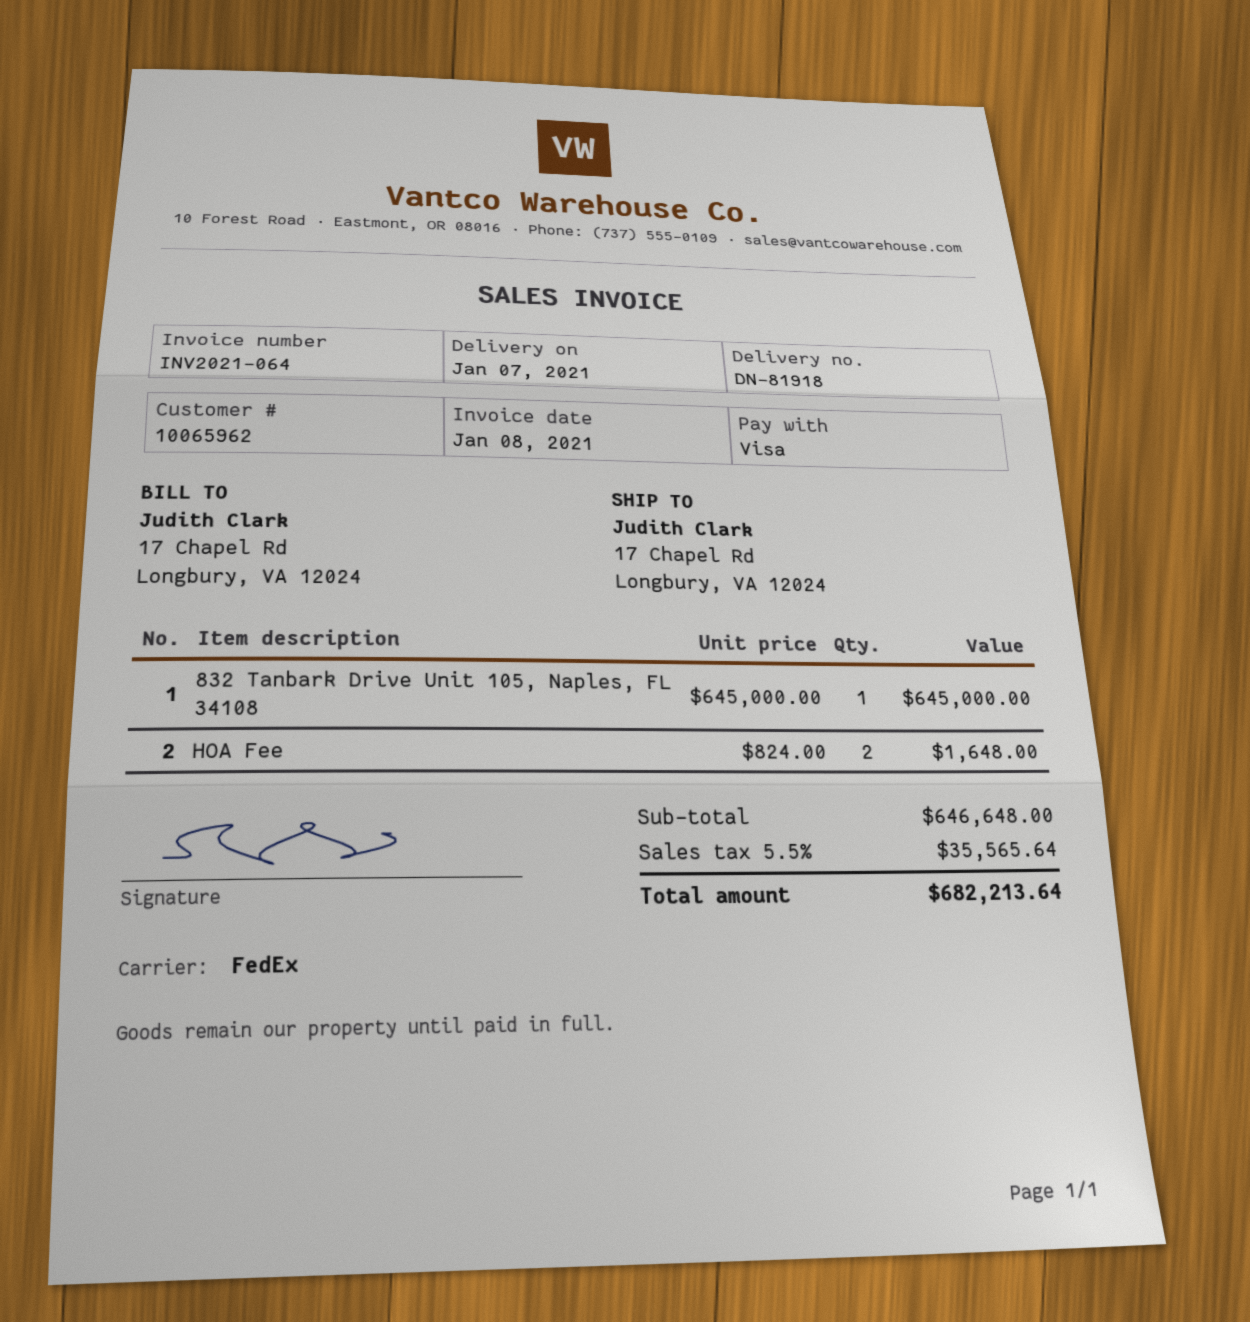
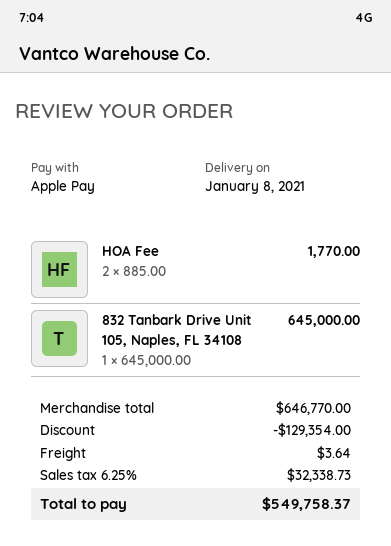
delivery date: 2021-01-07 -> 2021-01-08
payment method: Visa -> Apple Pay
HOA Fee: 2 x 824.00 = 1648.00 -> 2 x 885.00 = 1770.00
subtotal: 646648.00 -> 646770.00
discount: none -> 129354.00
shipping: none -> 3.64
tax: 5.5% = 35565.64 -> 6.25% = 32338.73
total: 682213.64 -> 549758.37

